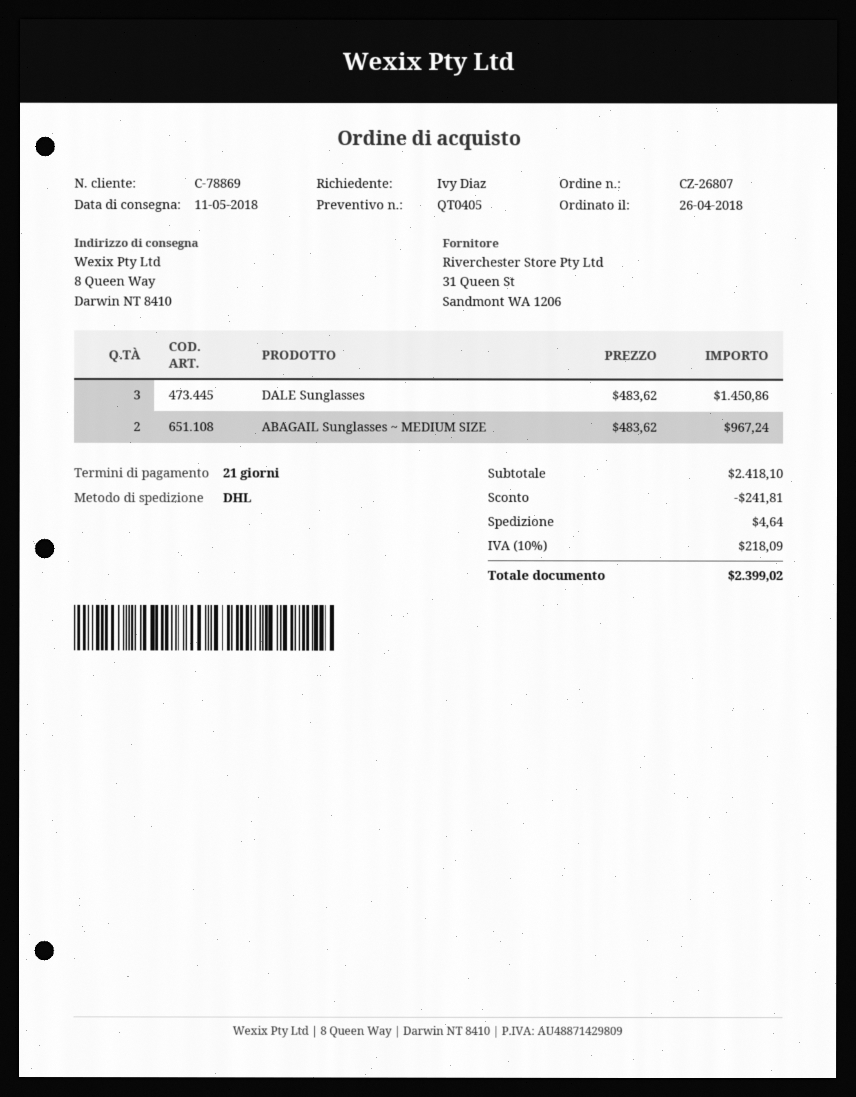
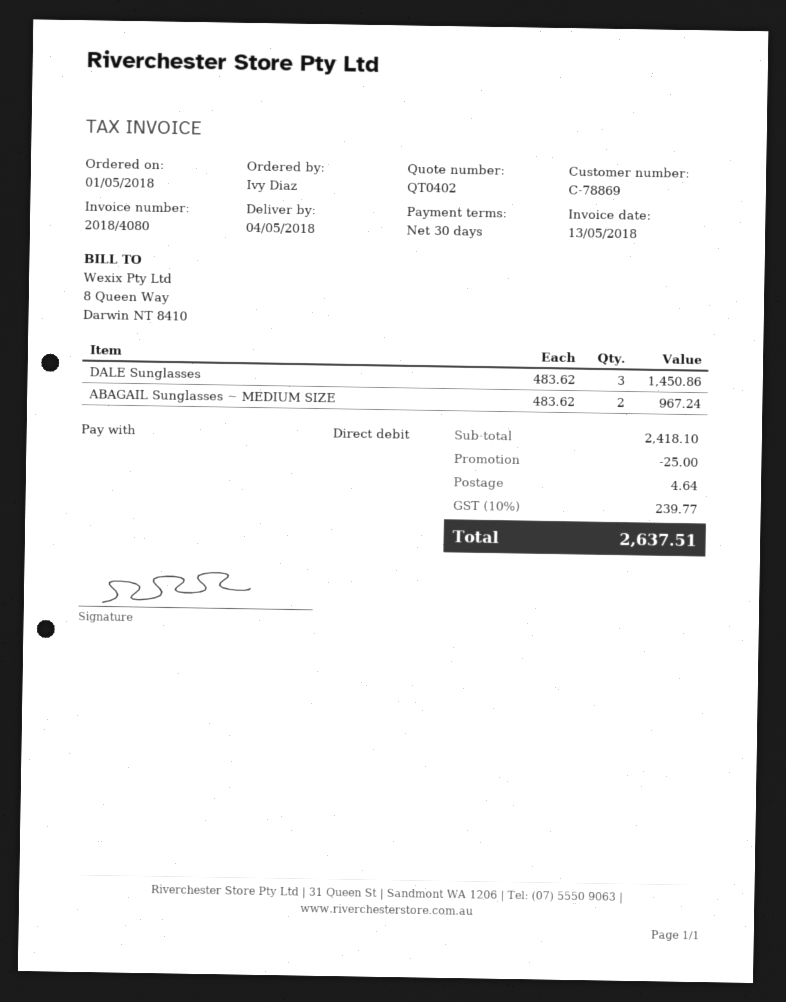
quote number: QT0405 -> QT0402
order date: 2018-04-26 -> 2018-05-01
delivery date: 2018-05-11 -> 2018-05-04
payment terms: 21 days -> 30 days
discount: 241.81 -> 25.00
tax: 10% = 218.09 -> 10% = 239.77
total: 2399.02 -> 2637.51

